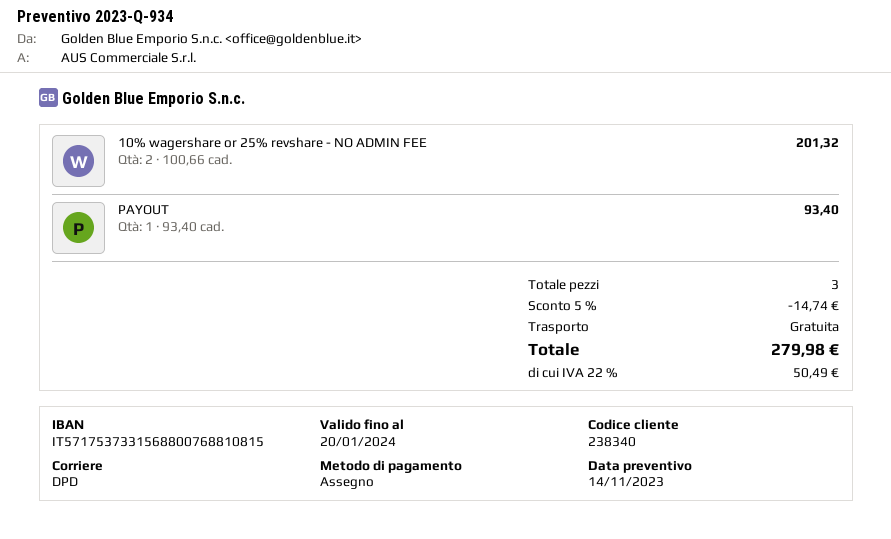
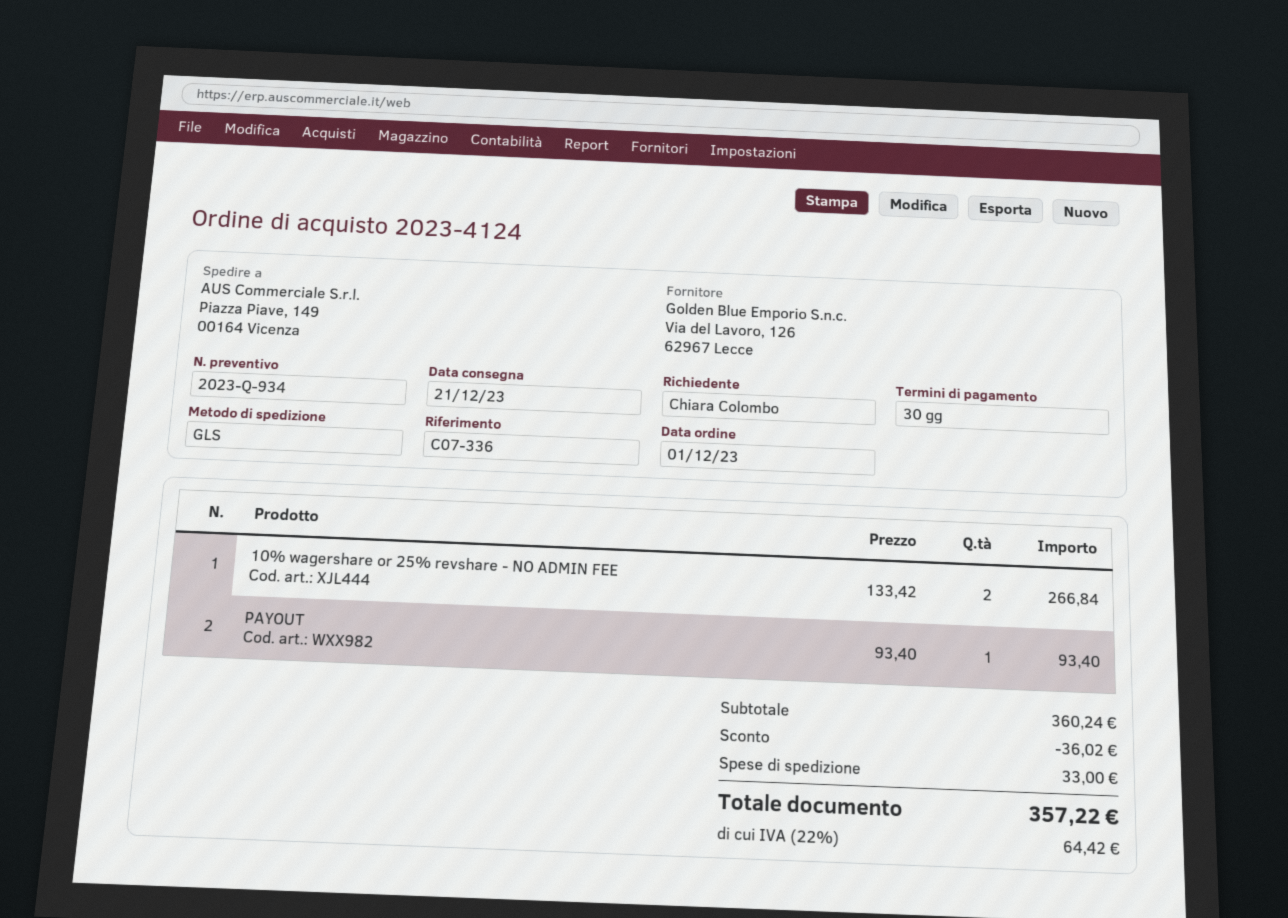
shipping method: DPD -> GLS
10% wagershare or 25% revshare - NO ADMIN FEE: 2 x 100.66 = 201.32 -> 2 x 133.42 = 266.84
discount: 14.74 -> 36.02
shipping: 0.00 -> 33.00
tax: 22% = 50.49 -> 22% = 64.42
total: 279.98 -> 357.22

